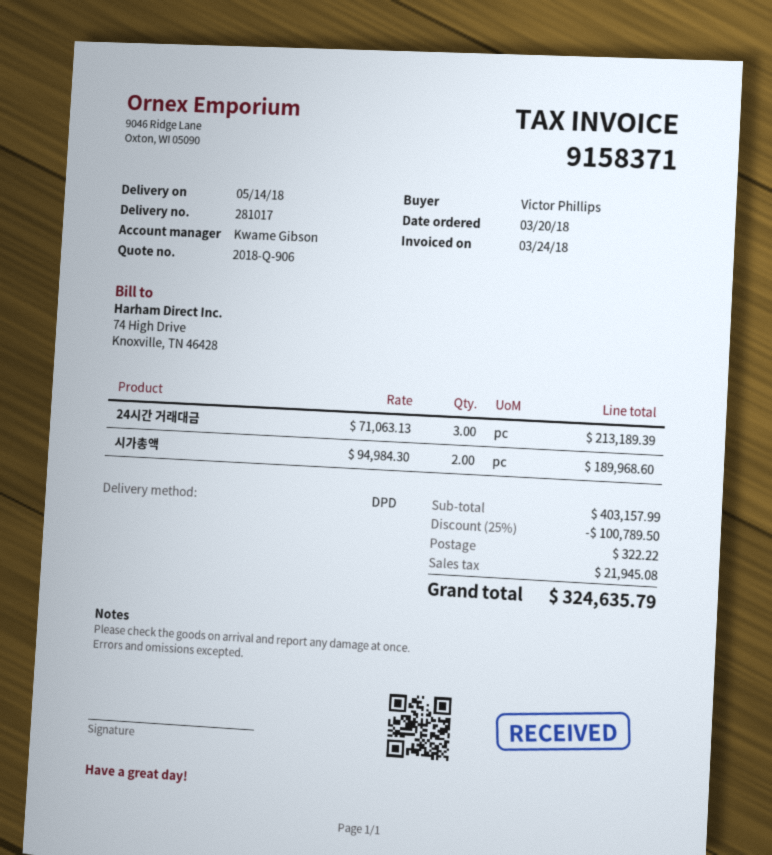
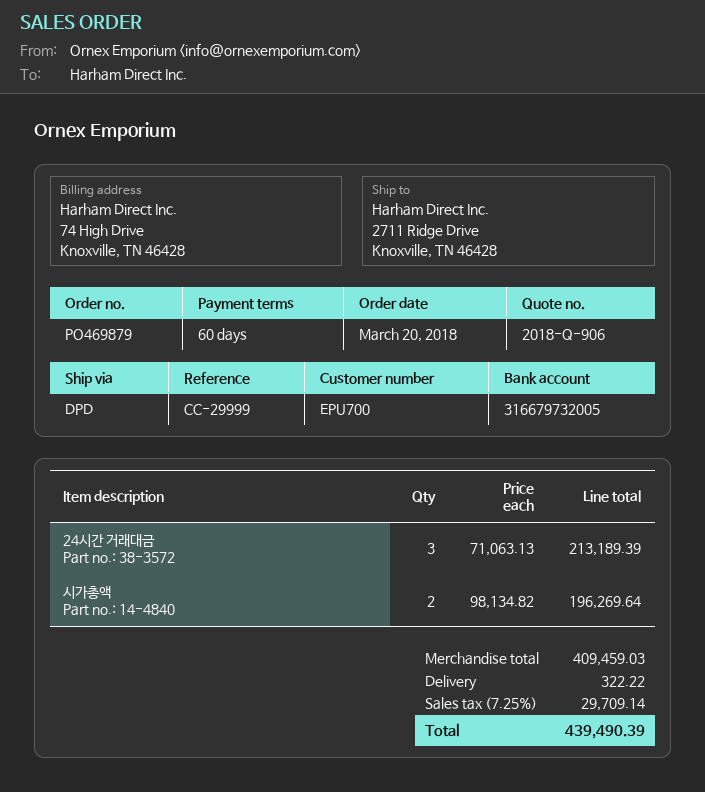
시가총액: 2 x 94984.30 = 189968.60 -> 2 x 98134.82 = 196269.64
subtotal: 403157.99 -> 409459.03
discount: 25% = 100789.50 -> none
tax: 21945.08 -> 29709.14
total: 324635.79 -> 439490.39

